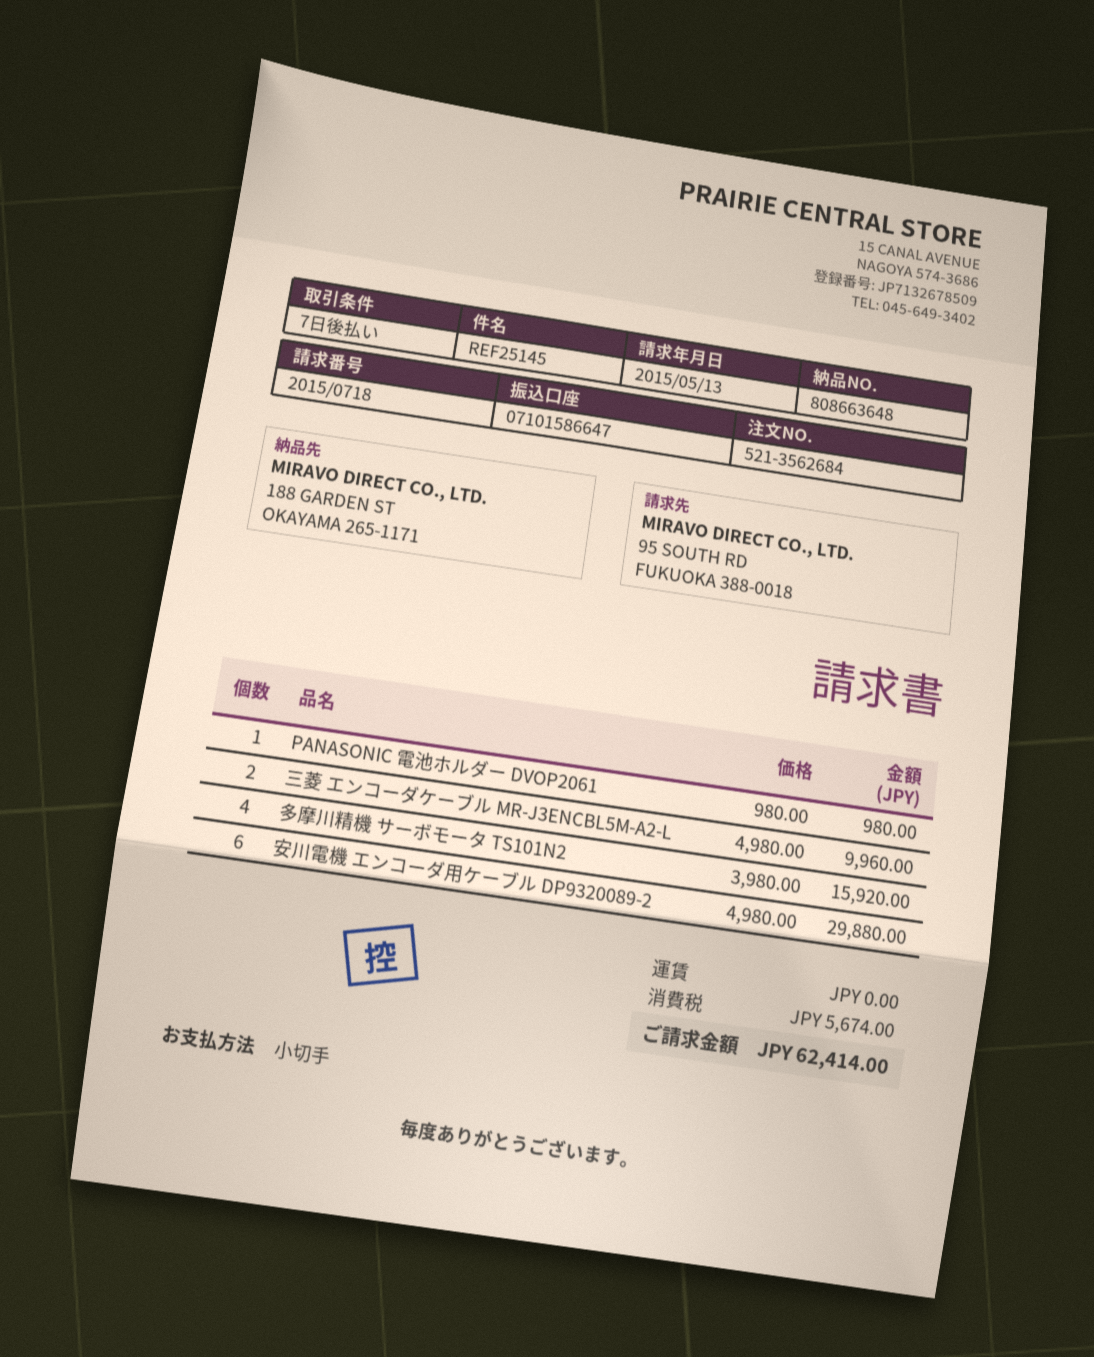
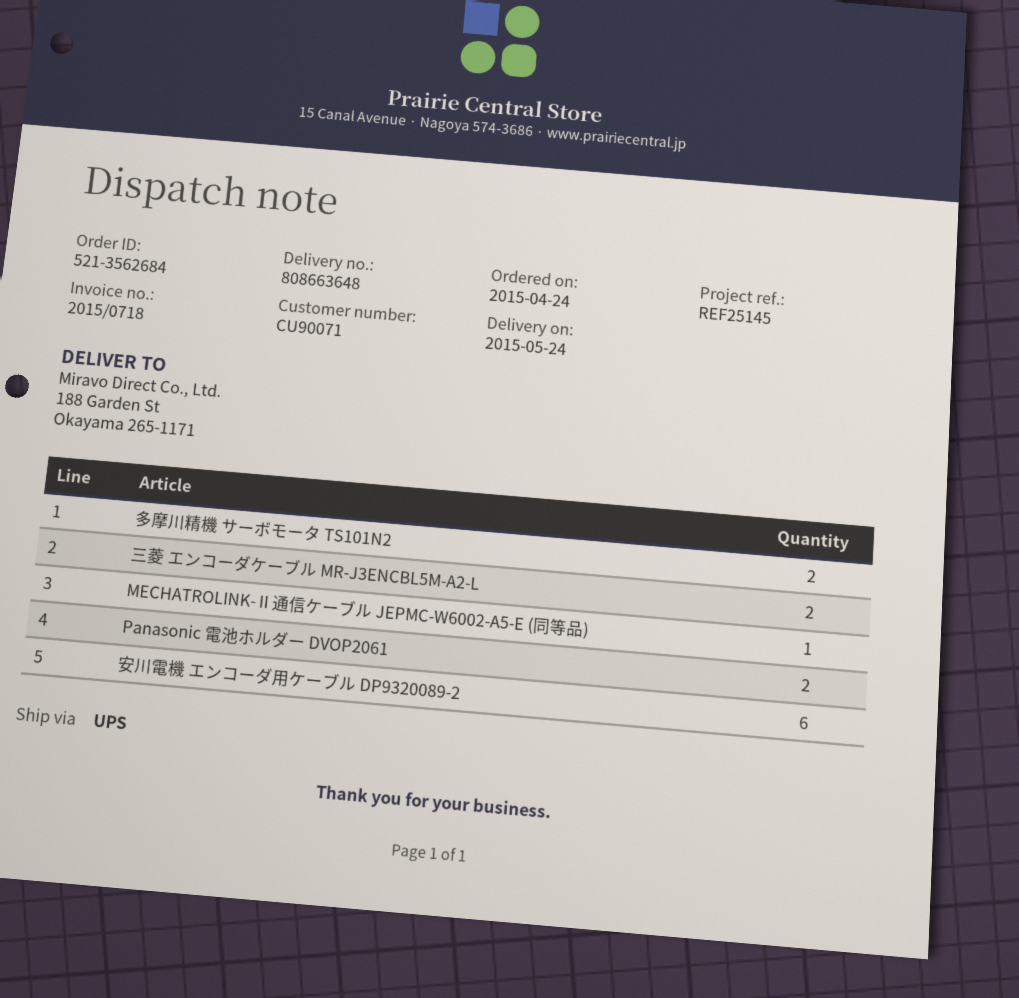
PANASONIC 電池ホルダー DVOP2061: 1 -> 2
多摩川精機 サーボモータ TS101N2: 4 -> 2
MECHATROLINK-Ⅱ通信ケーブル JEPMC-W6002-A5-E (同等品): none -> 1

